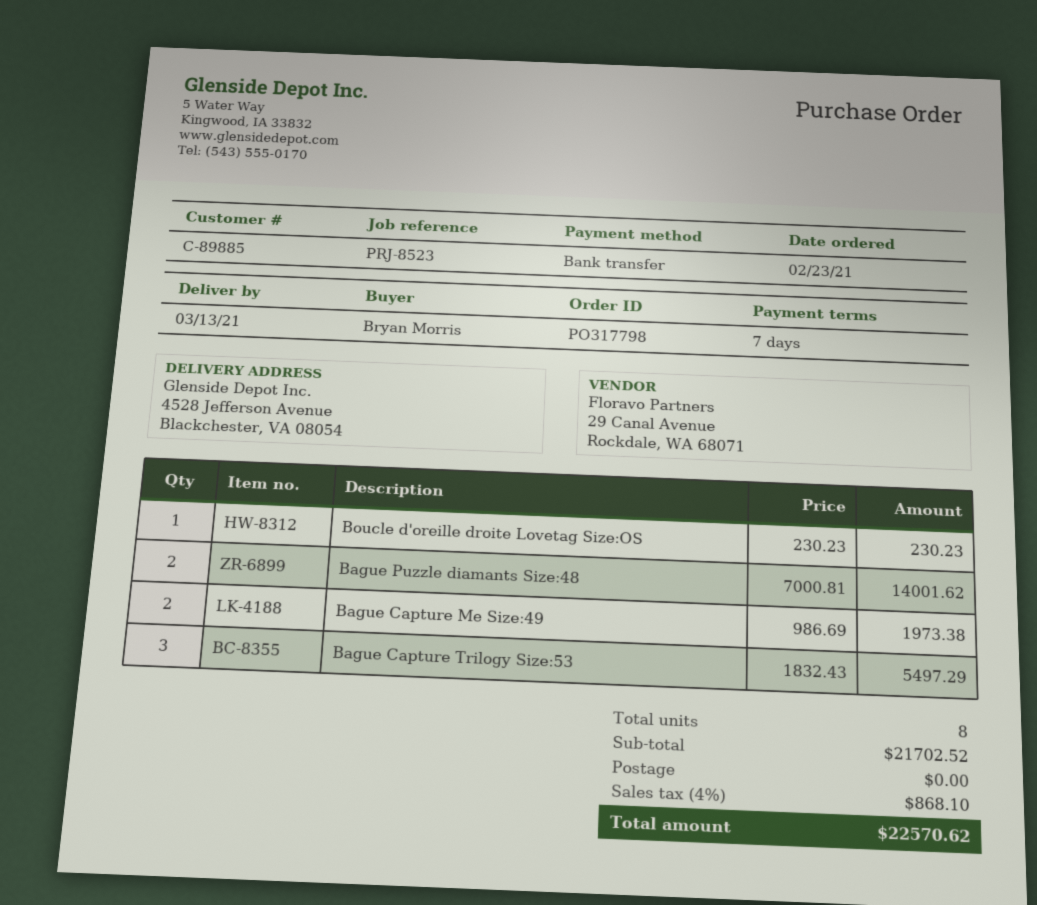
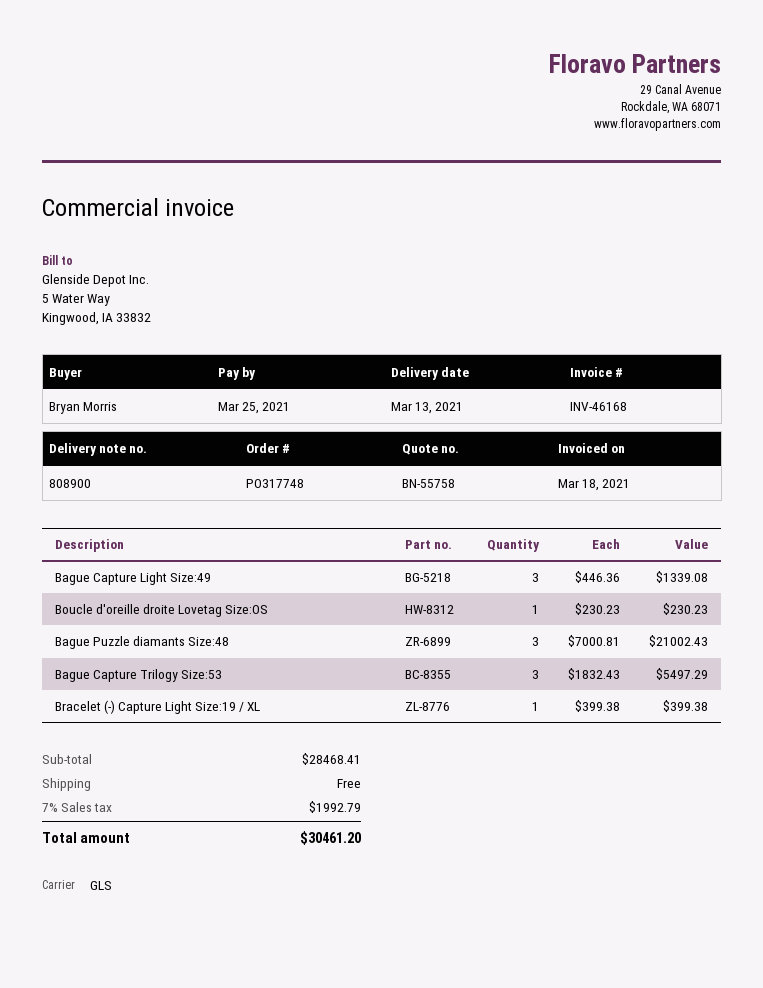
order number: PO317798 -> PO317748
Bague Puzzle diamants Size:48: 2 x 7000.81 = 14001.62 -> 3 x 7000.81 = 21002.43
Bague Capture Me Size:49: 2 x 986.69 = 1973.38 -> none
Bague Capture Light Size:49: none -> 3 x 446.36 = 1339.08
Bracelet (-) Capture Light Size:19 / XL: none -> 1 x 399.38 = 399.38
subtotal: 21702.52 -> 28468.41
tax: 4% = 868.10 -> 7% = 1992.79
total: 22570.62 -> 30461.20

